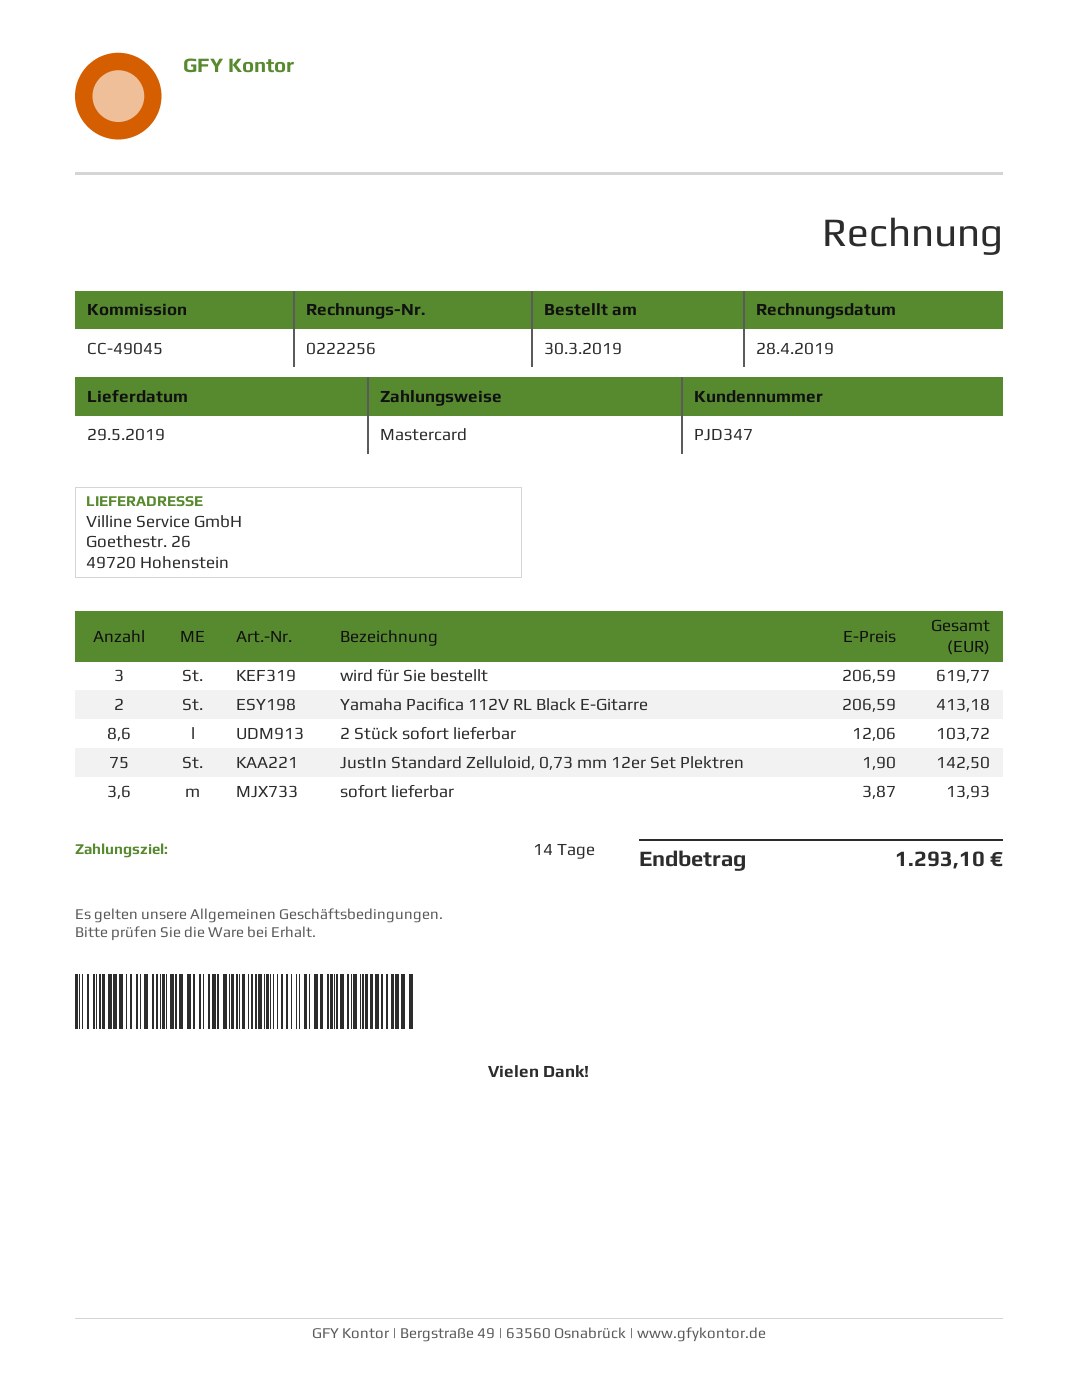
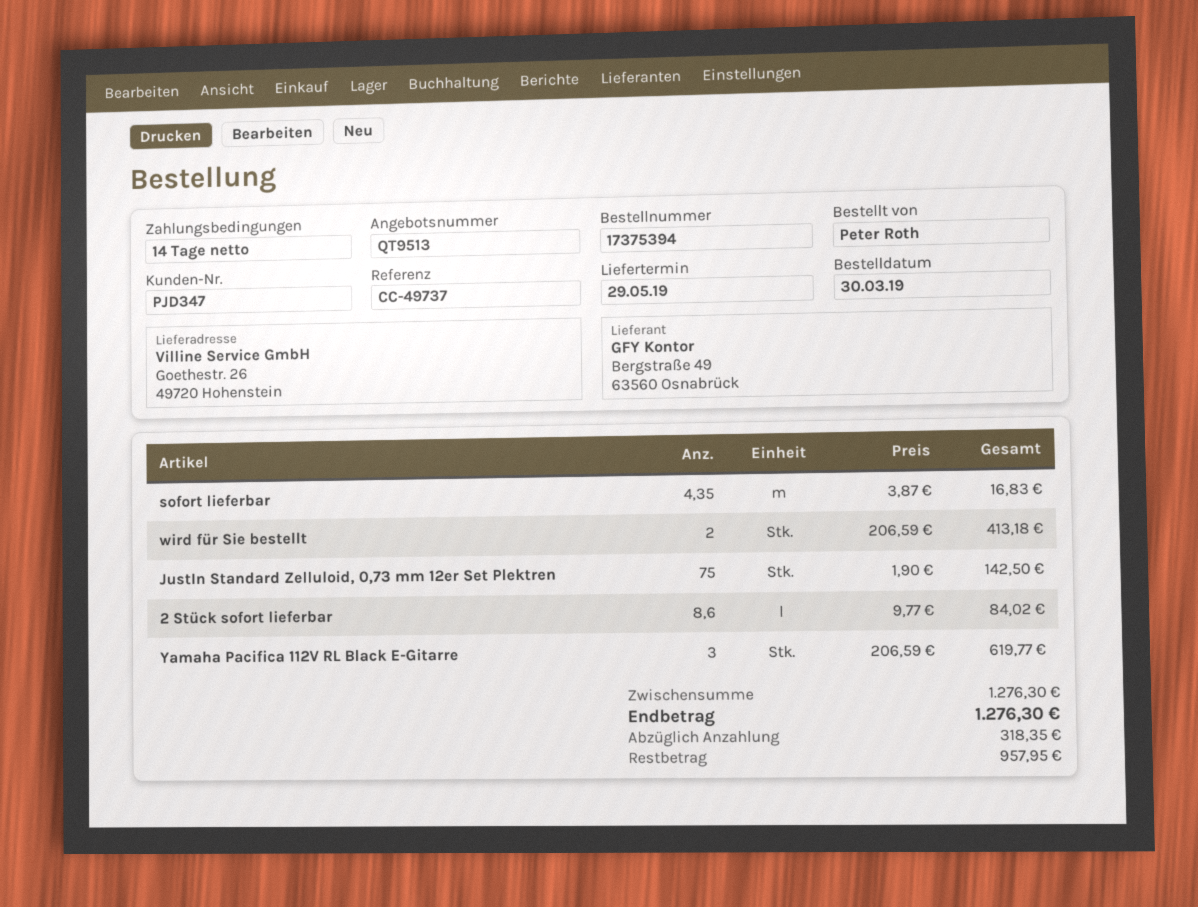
reference: CC-49045 -> CC-49737
wird für Sie bestellt: 3 x 206.59 = 619.77 -> 2 x 206.59 = 413.18
Yamaha Pacifica 112V RL Black E-Gitarre: 2 x 206.59 = 413.18 -> 3 x 206.59 = 619.77
2 Stück sofort lieferbar: 8.6 x 12.06 = 103.72 -> 8.6 x 9.77 = 84.02
sofort lieferbar: 3.6 x 3.87 = 13.93 -> 4.35 x 3.87 = 16.83
total: 1293.10 -> 1276.30

